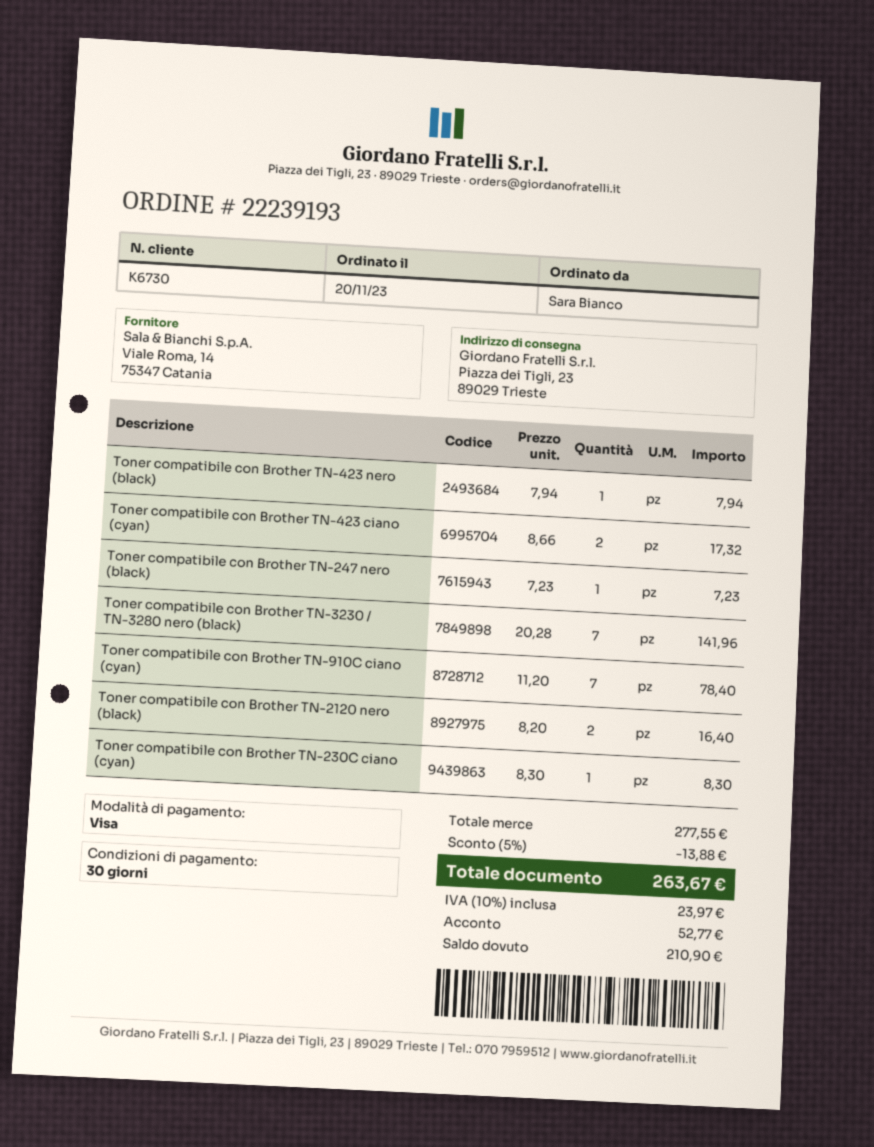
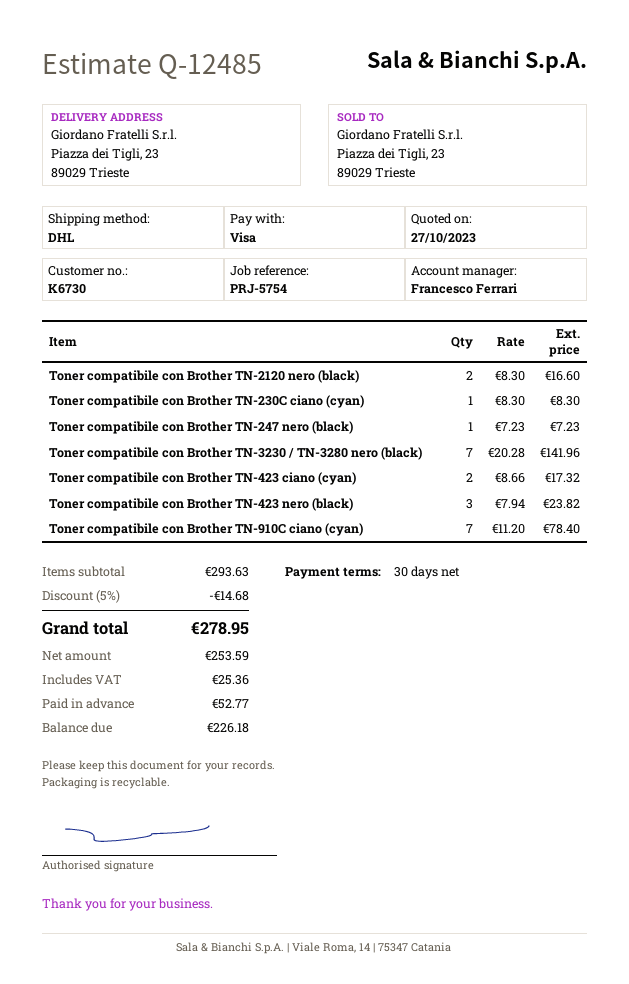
Toner compatibile con Brother TN-423 nero (black): 1 x 7.94 = 7.94 -> 3 x 7.94 = 23.82
Toner compatibile con Brother TN-2120 nero (black): 2 x 8.20 = 16.40 -> 2 x 8.30 = 16.60
subtotal: 277.55 -> 293.63
discount: 5% = 13.88 -> 5% = 14.68
tax: 23.97 -> 25.36
total: 263.67 -> 278.95
balance: 210.90 -> 226.18

